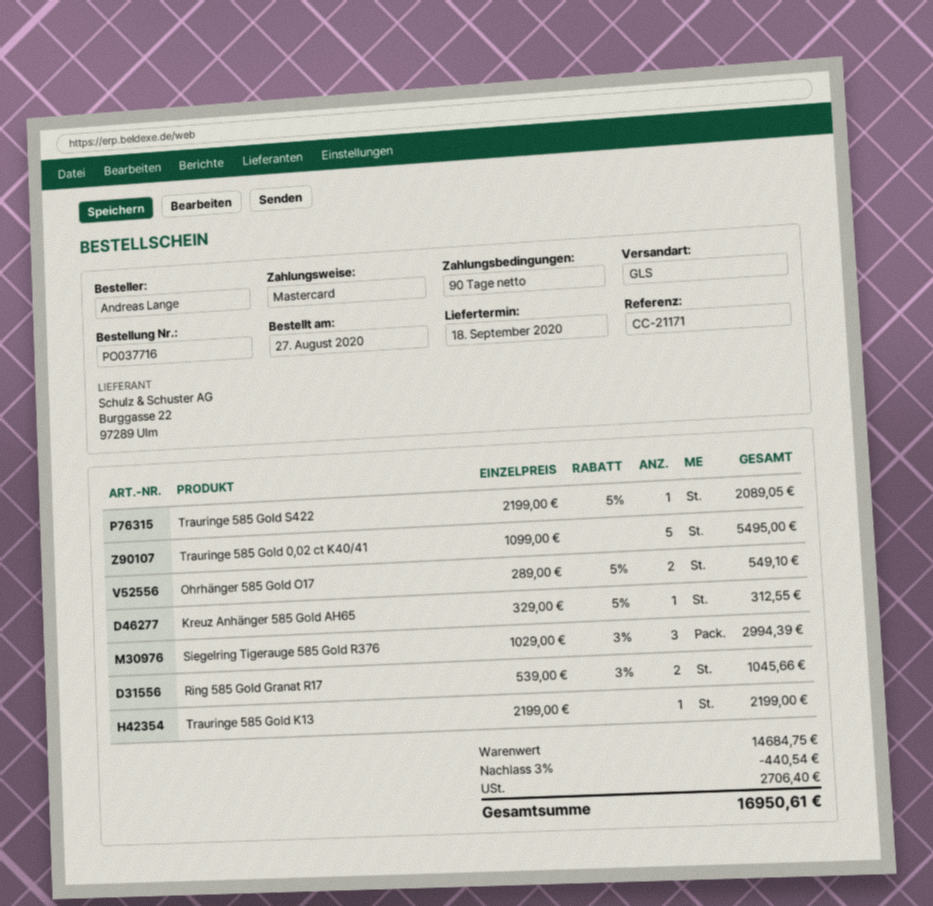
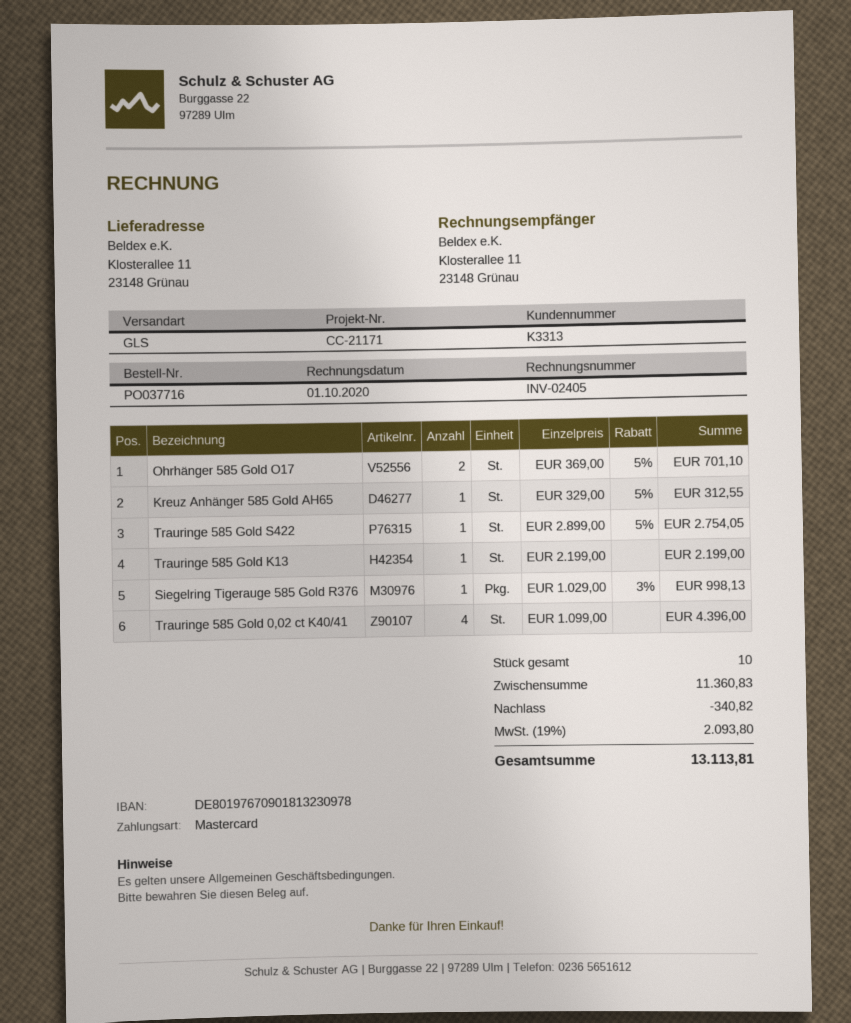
Trauringe 585 Gold S422: 1 x 2199.00 - 5% = 2089.05 -> 1 x 2899.00 - 5% = 2754.05
Trauringe 585 Gold 0,02 ct K40/41: 5 x 1099.00 = 5495.00 -> 4 x 1099.00 = 4396.00
Ohrhänger 585 Gold O17: 2 x 289.00 - 5% = 549.10 -> 2 x 369.00 - 5% = 701.10
Siegelring Tigerauge 585 Gold R376: 3 x 1029.00 - 3% = 2994.39 -> 1 x 1029.00 - 3% = 998.13
Ring 585 Gold Granat R17: 2 x 539.00 - 3% = 1045.66 -> none
subtotal: 14684.75 -> 11360.83
discount: 440.54 -> 340.82
tax: 2706.40 -> 2093.80
total: 16950.61 -> 13113.81

